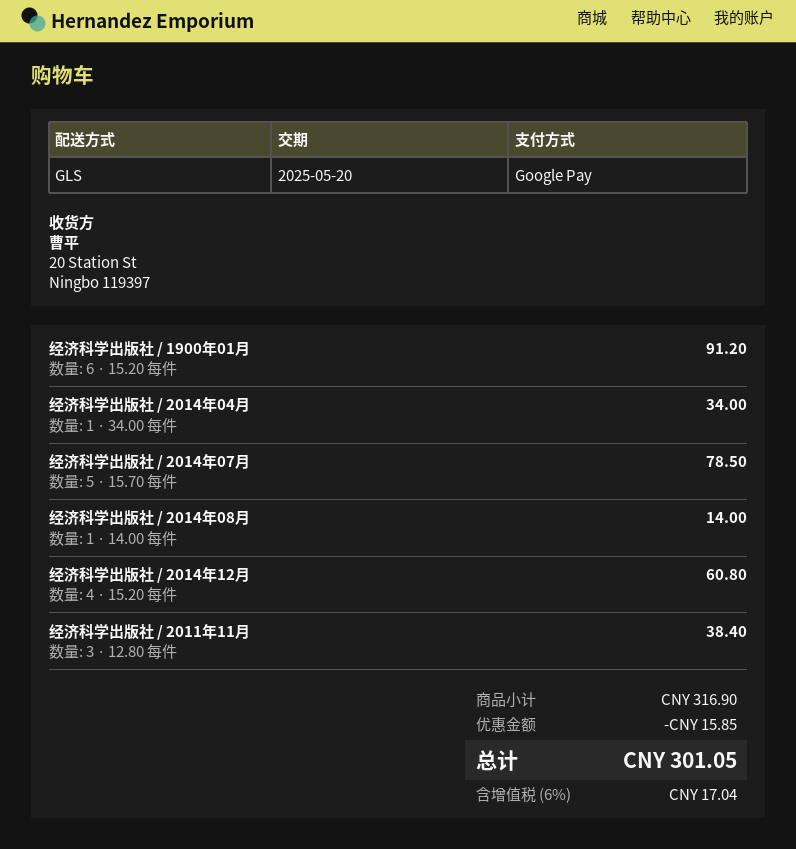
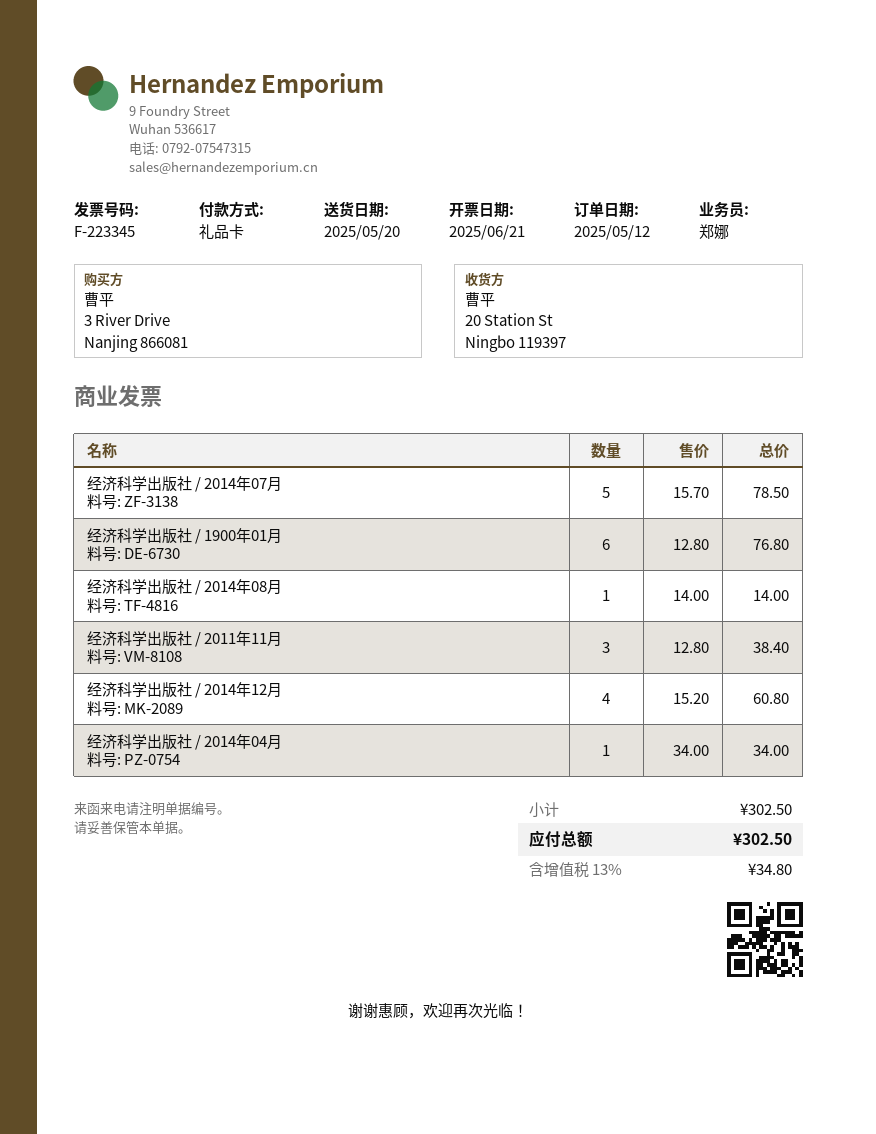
payment method: Google Pay -> gift card
经济科学出版社 / 1900年01月: 6 x 15.20 = 91.20 -> 6 x 12.80 = 76.80
subtotal: 316.90 -> 302.50
discount: 15.85 -> none
tax: 6% = 17.04 -> 13% = 34.80
total: 301.05 -> 302.50

